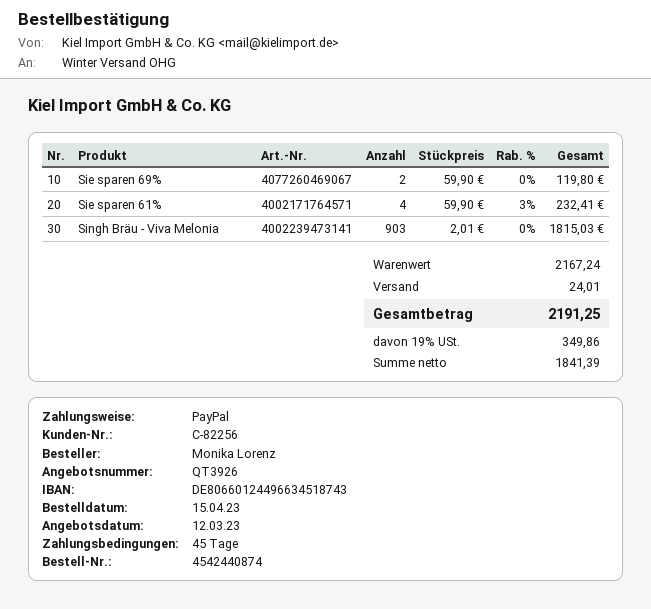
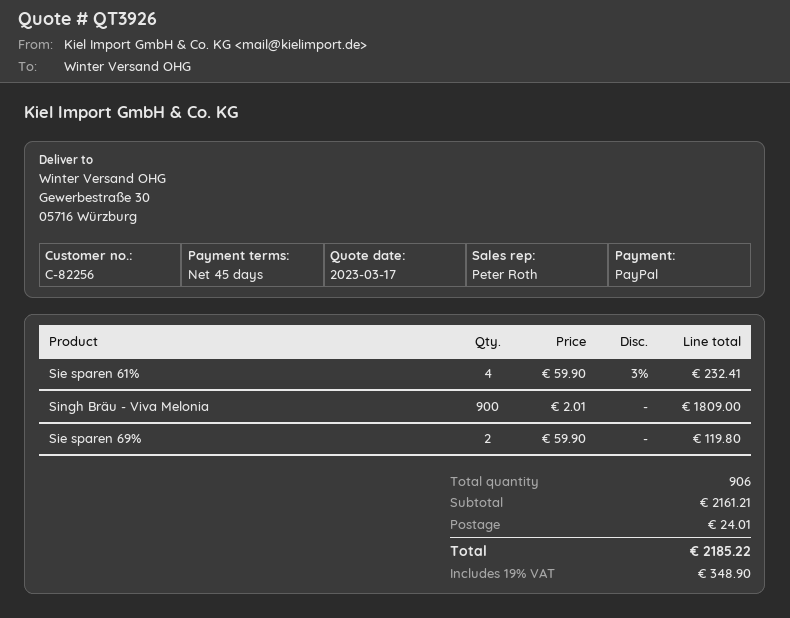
quote date: 2023-03-12 -> 2023-03-17
Singh Bräu - Viva Melonia: 903 x 2.01 = 1815.03 -> 900 x 2.01 = 1809.00
subtotal: 2167.24 -> 2161.21
tax: 19% = 349.86 -> 19% = 348.90
total: 2191.25 -> 2185.22

